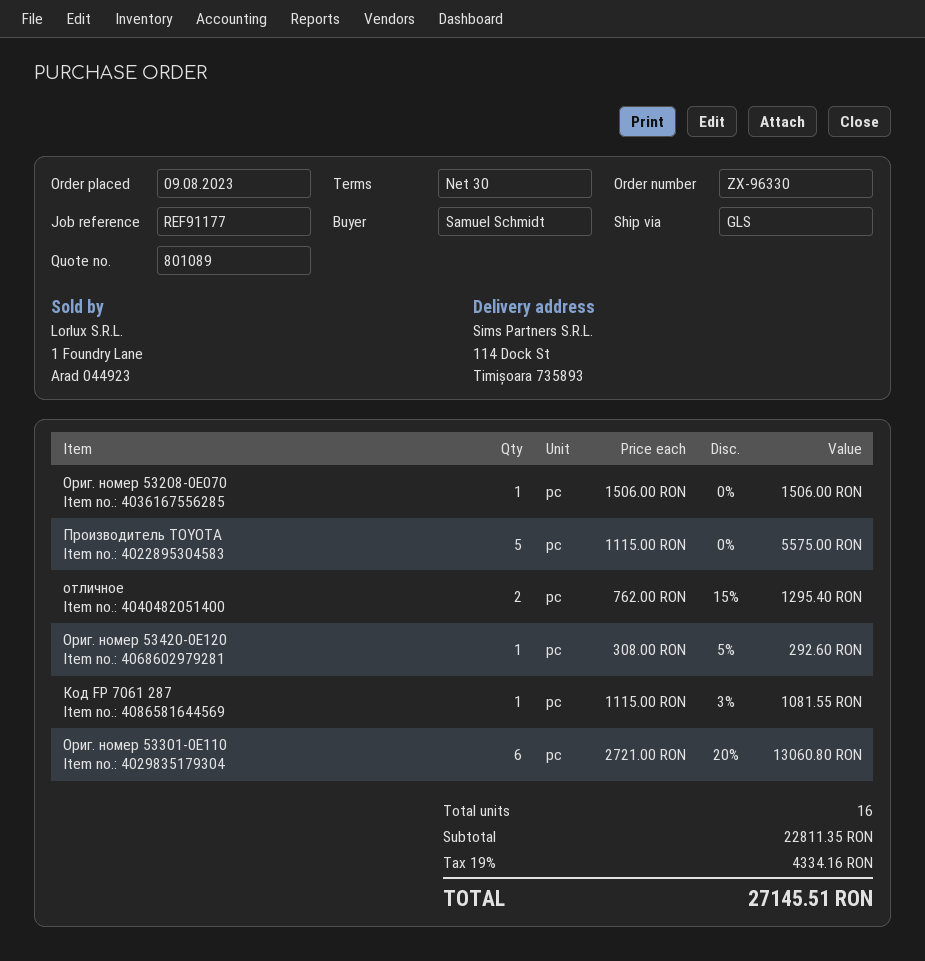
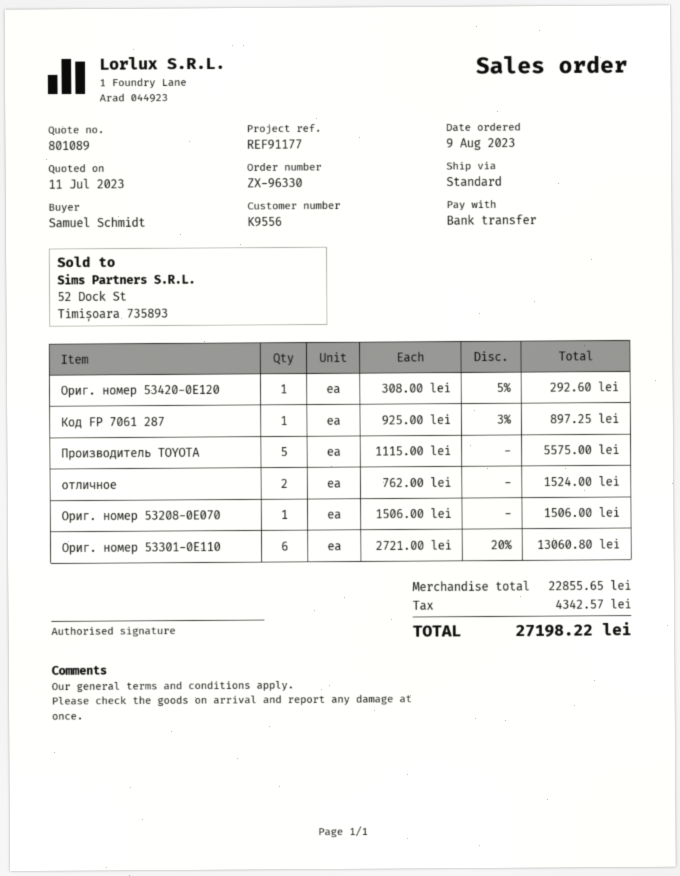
shipping method: GLS -> standard
отличное: 2 x 762.00 - 15% = 1295.40 -> 2 x 762.00 = 1524.00
Код FP 7061 287: 1 x 1115.00 - 3% = 1081.55 -> 1 x 925.00 - 3% = 897.25
subtotal: 22811.35 -> 22855.65
tax: 4334.16 -> 4342.57
total: 27145.51 -> 27198.22

